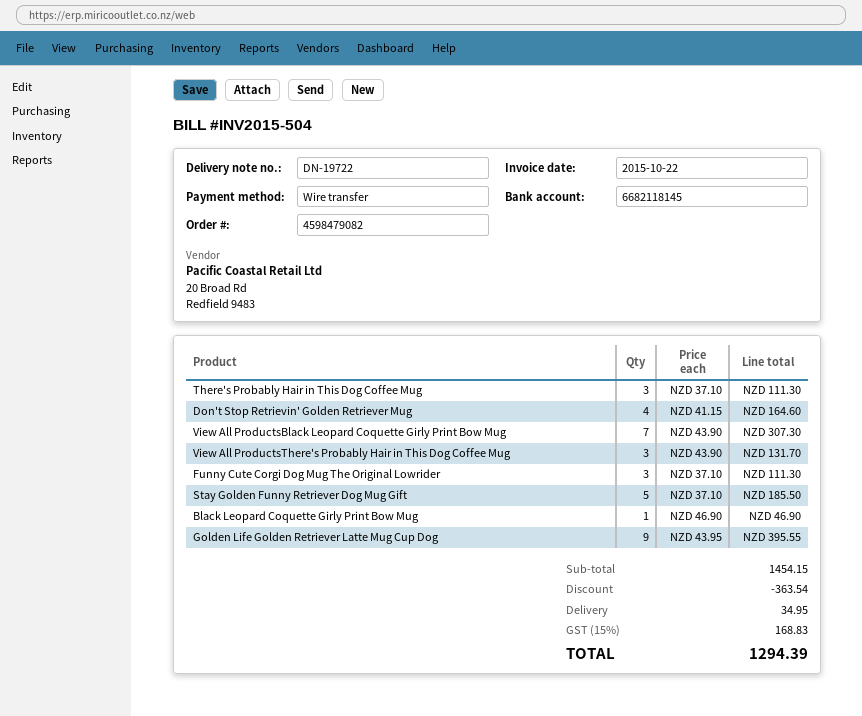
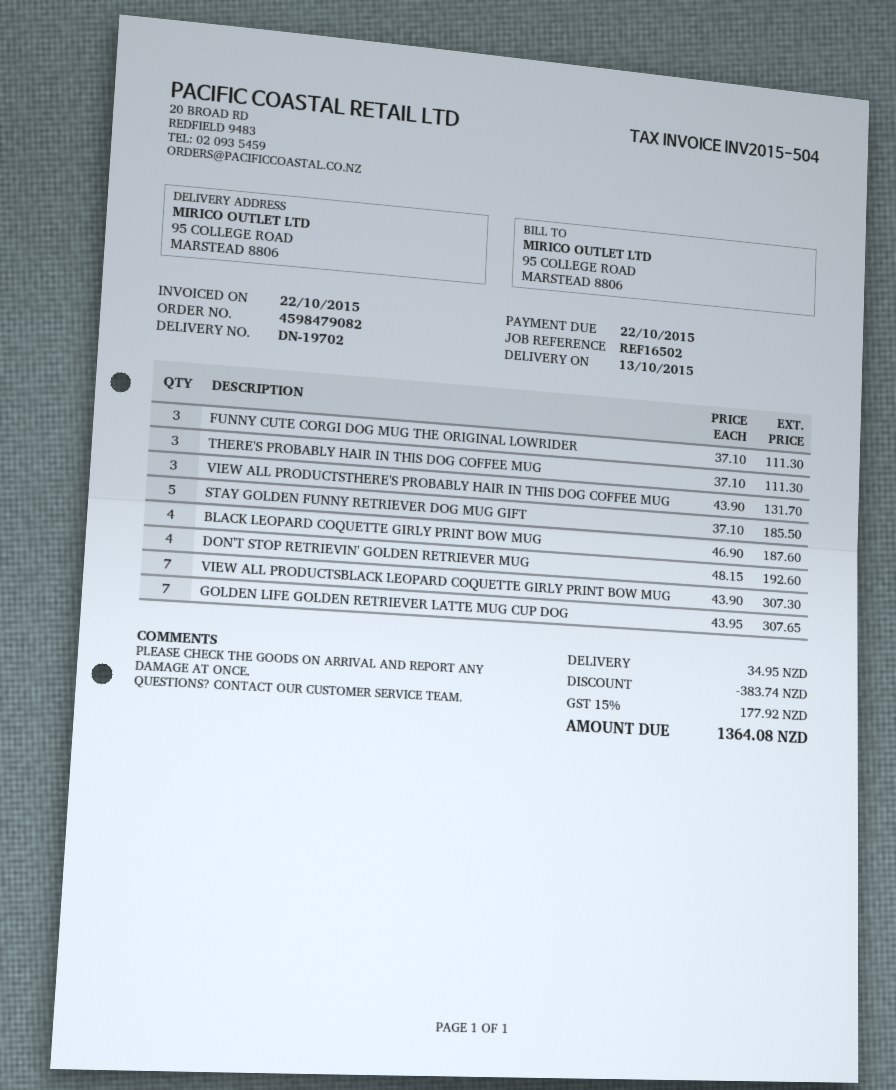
delivery note number: DN-19722 -> DN-19702
Don't Stop Retrievin' Golden Retriever Mug: 4 x 41.15 = 164.60 -> 4 x 48.15 = 192.60
Black Leopard Coquette Girly Print Bow Mug: 1 x 46.90 = 46.90 -> 4 x 46.90 = 187.60
Golden Life Golden Retriever Latte Mug Cup Dog: 9 x 43.95 = 395.55 -> 7 x 43.95 = 307.65
discount: 363.54 -> 383.74
tax: 15% = 168.83 -> 15% = 177.92
total: 1294.39 -> 1364.08

